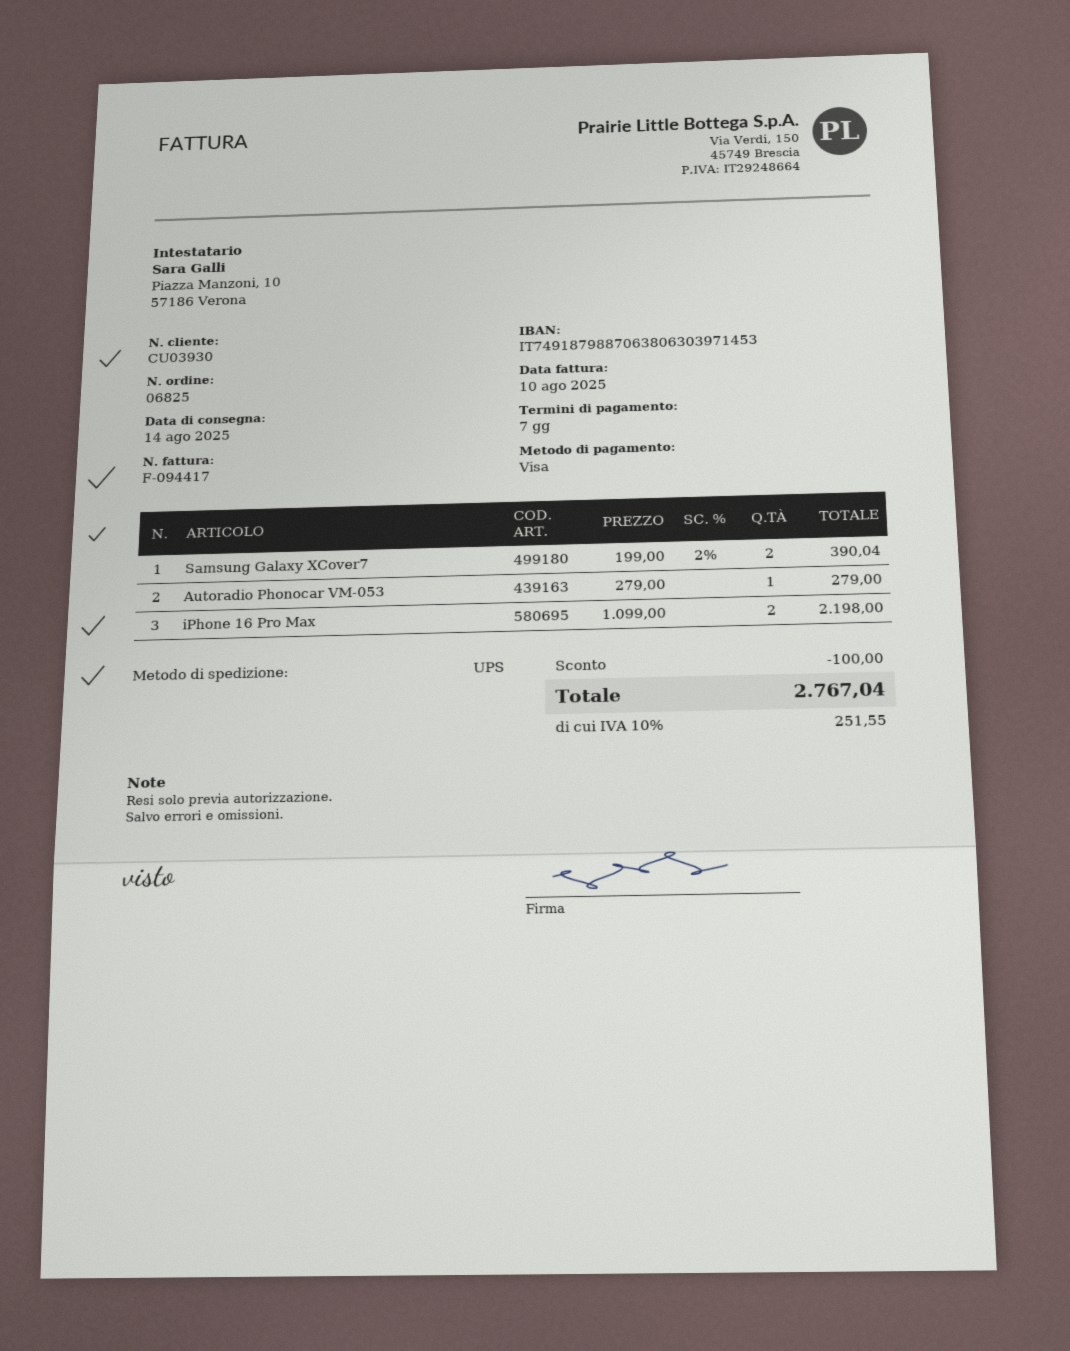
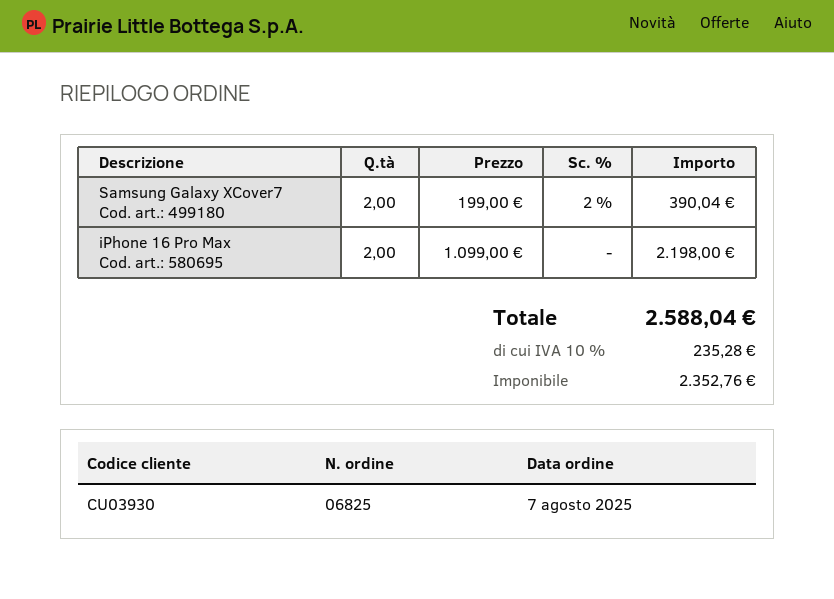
Autoradio Phonocar VM-053: 1 x 279.00 = 279.00 -> none
discount: 100.00 -> none
tax: 10% = 251.55 -> 10% = 235.28
total: 2767.04 -> 2588.04

